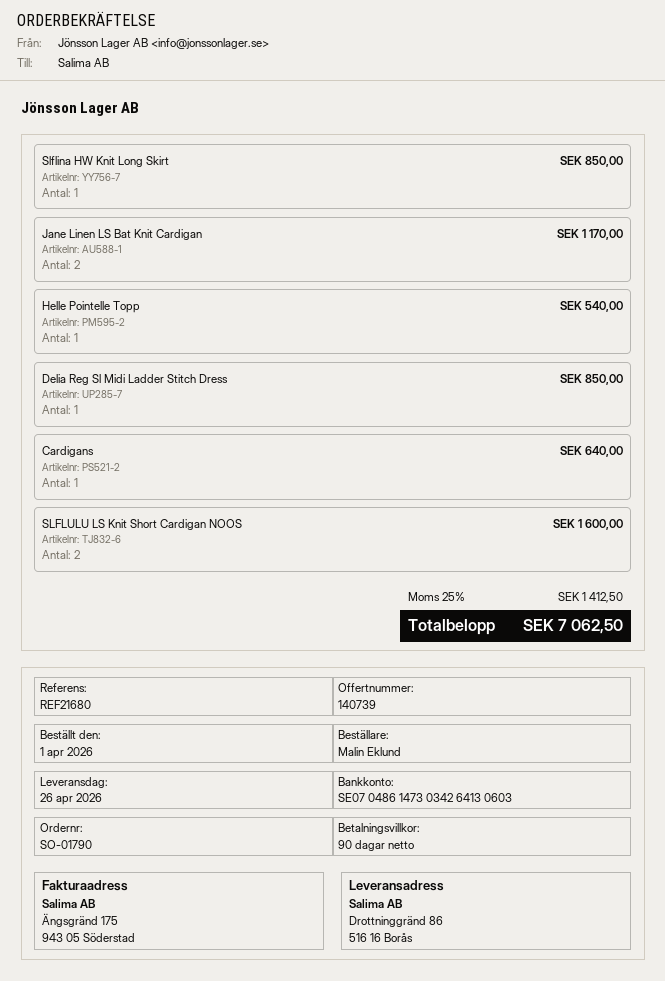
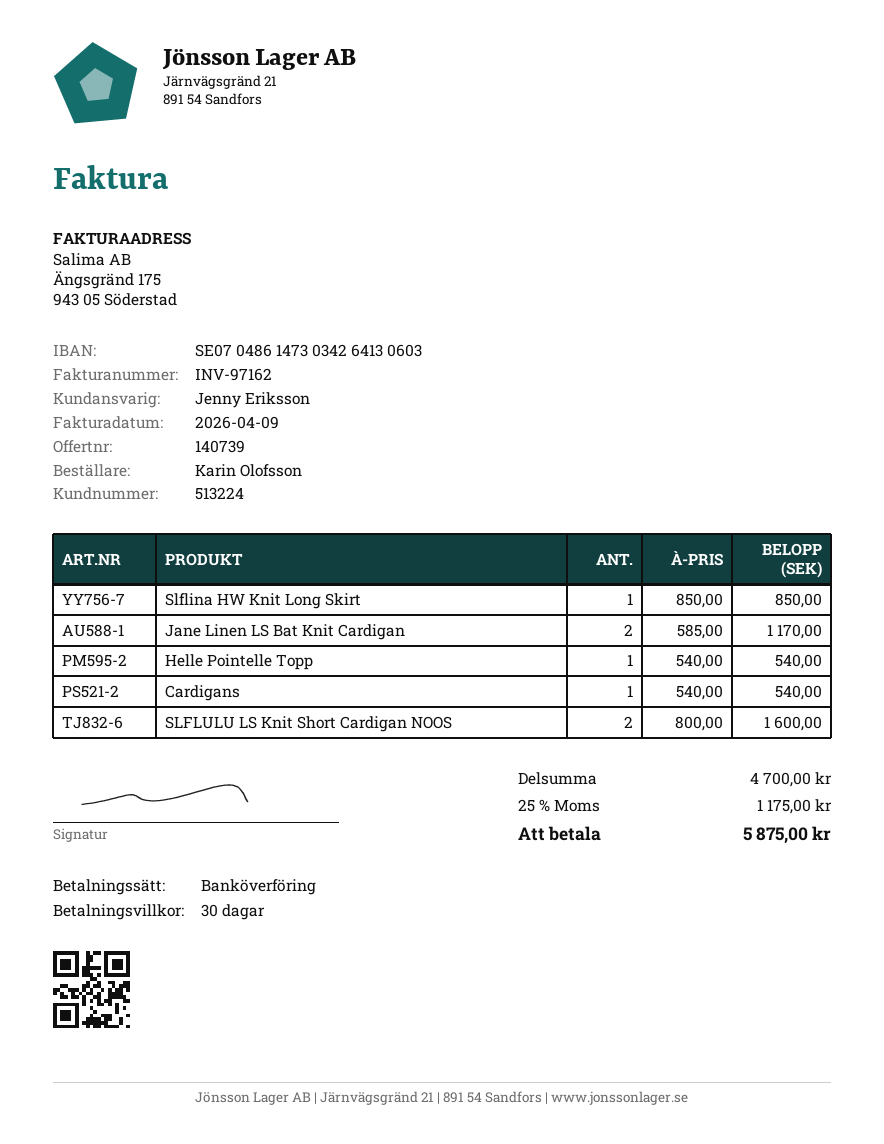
payment terms: 90 days -> 30 days
ordered by: Malin Eklund -> Karin Olofsson
Delia Reg Sl Midi Ladder Stitch Dress: 1 for 850.00 -> none
Cardigans: 1 for 640.00 -> 1 for 540.00
tax: 25% = 1412.50 -> 25% = 1175.00
total: 7062.50 -> 5875.00

